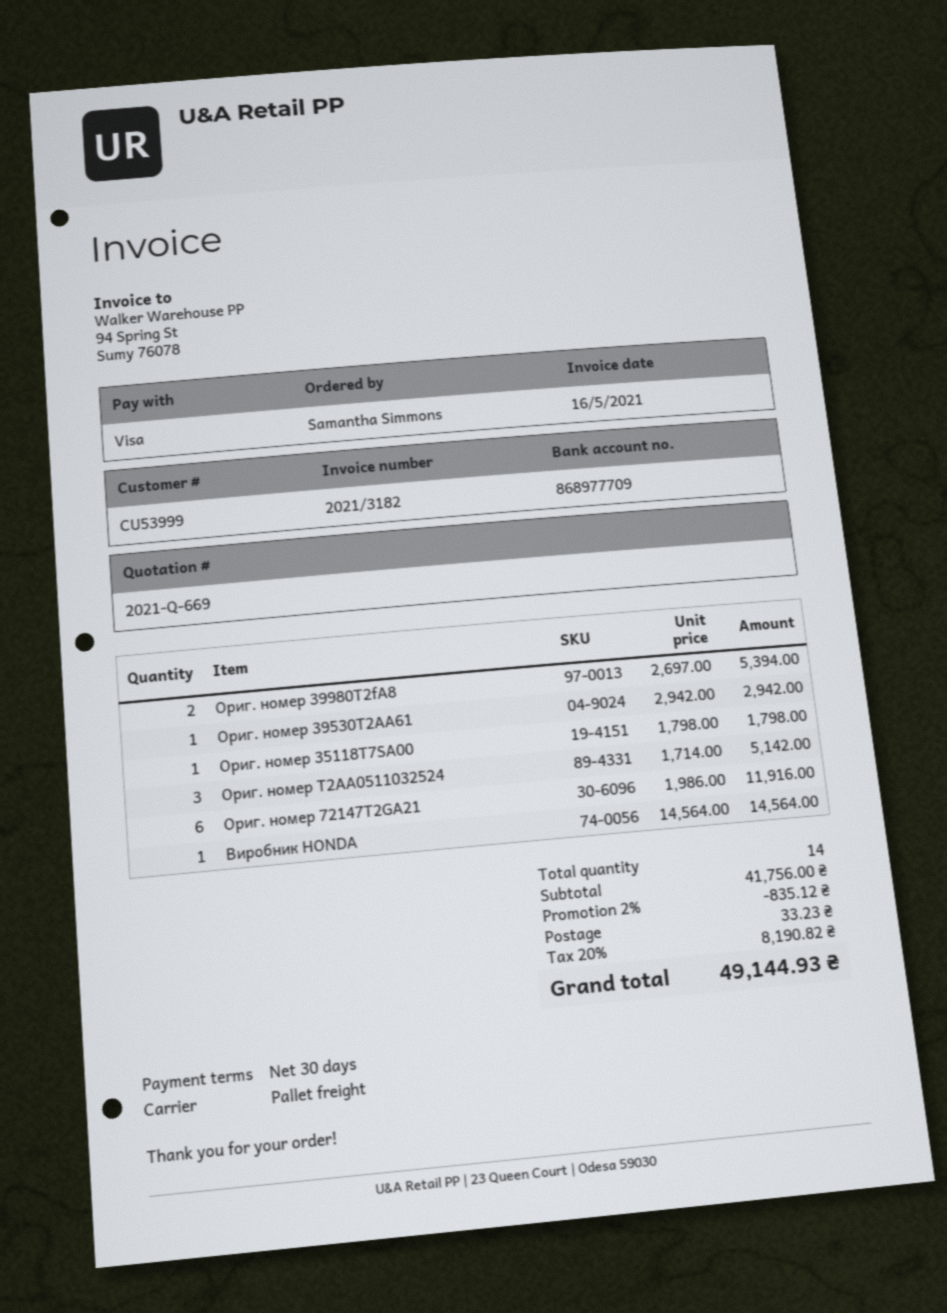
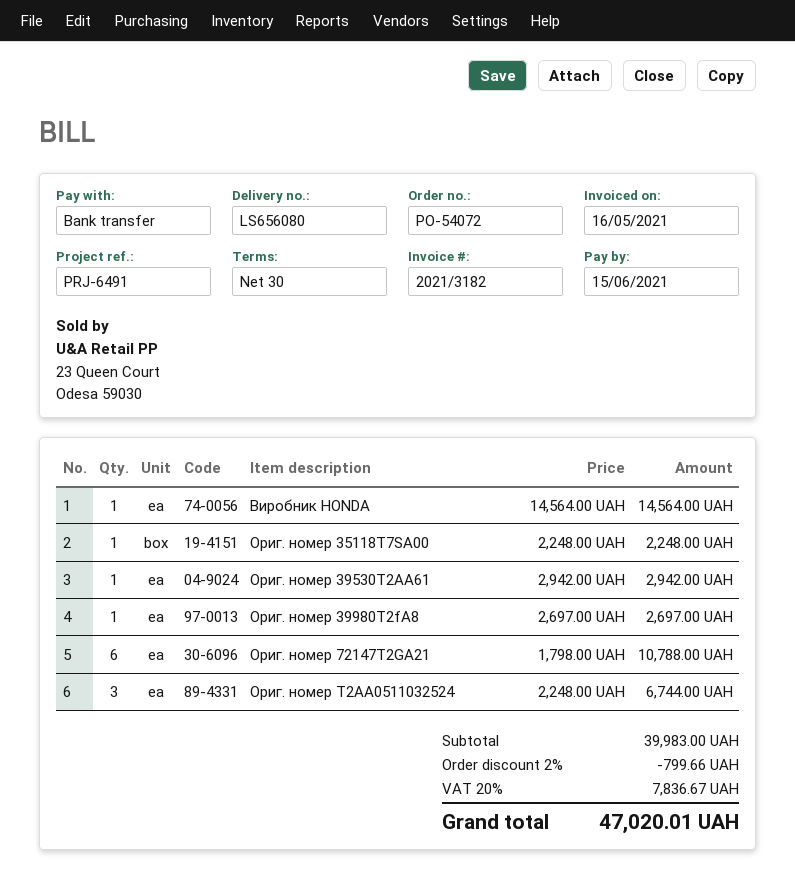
payment method: Visa -> bank transfer
Ориг. номер 39980T2fA8: 2 x 2697.00 = 5394.00 -> 1 x 2697.00 = 2697.00
Ориг. номер 35118T7SA00: 1 x 1798.00 = 1798.00 -> 1 x 2248.00 = 2248.00
Ориг. номер T2AA0511032524: 3 x 1714.00 = 5142.00 -> 3 x 2248.00 = 6744.00
Ориг. номер 72147T2GA21: 6 x 1986.00 = 11916.00 -> 6 x 1798.00 = 10788.00
subtotal: 41756.00 -> 39983.00
discount: 2% = 835.12 -> 2% = 799.66
shipping: 33.23 -> none
tax: 20% = 8190.82 -> 20% = 7836.67
total: 49144.93 -> 47020.01

